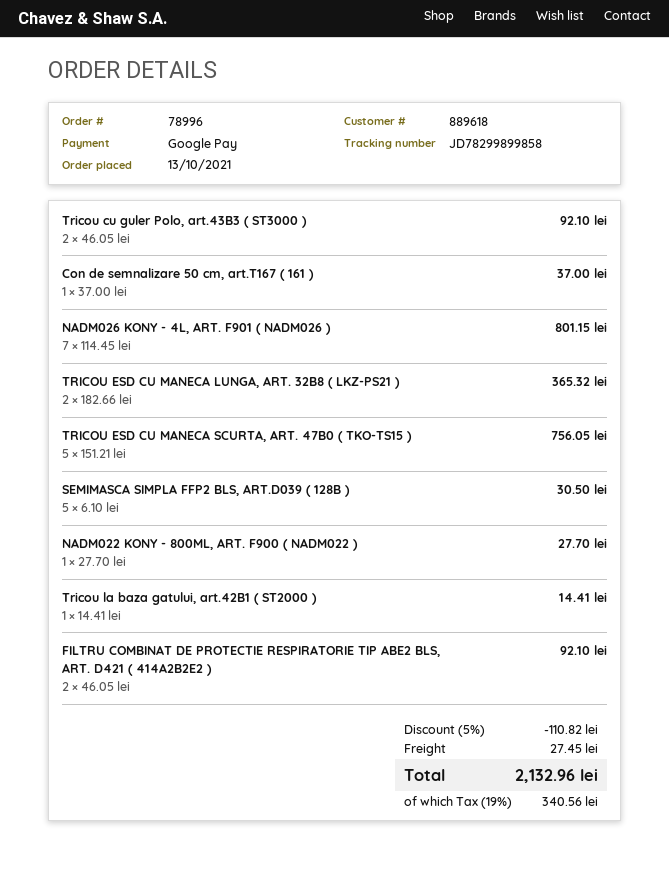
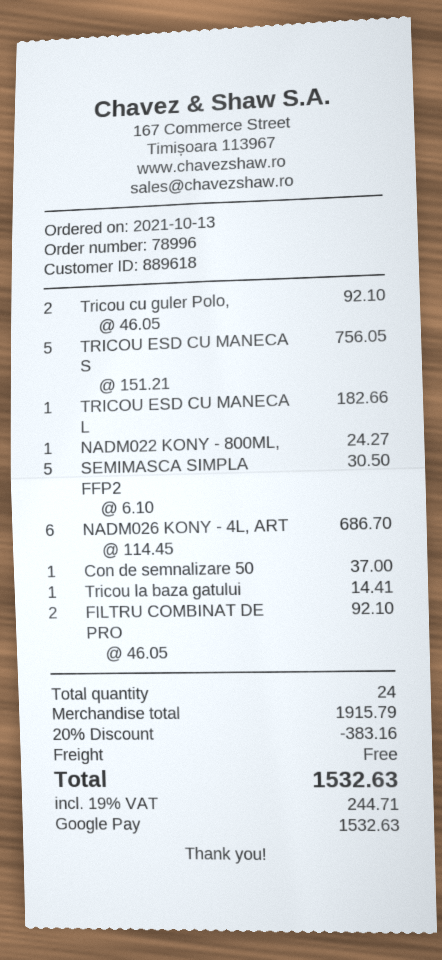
NADM026 KONY - 4L, ART. F901 ( NADM026 ): 7 x 114.45 = 801.15 -> 6 x 114.45 = 686.70
TRICOU ESD CU MANECA LUNGA, ART. 32B8 ( LKZ-PS21 ): 2 x 182.66 = 365.32 -> 1 x 182.66 = 182.66
NADM022 KONY - 800ML, ART. F900 ( NADM022 ): 1 x 27.70 = 27.70 -> 1 x 24.27 = 24.27
discount: 5% = 110.82 -> 20% = 383.16
shipping: 27.45 -> 0.00
tax: 19% = 340.56 -> 19% = 244.71
total: 2132.96 -> 1532.63

